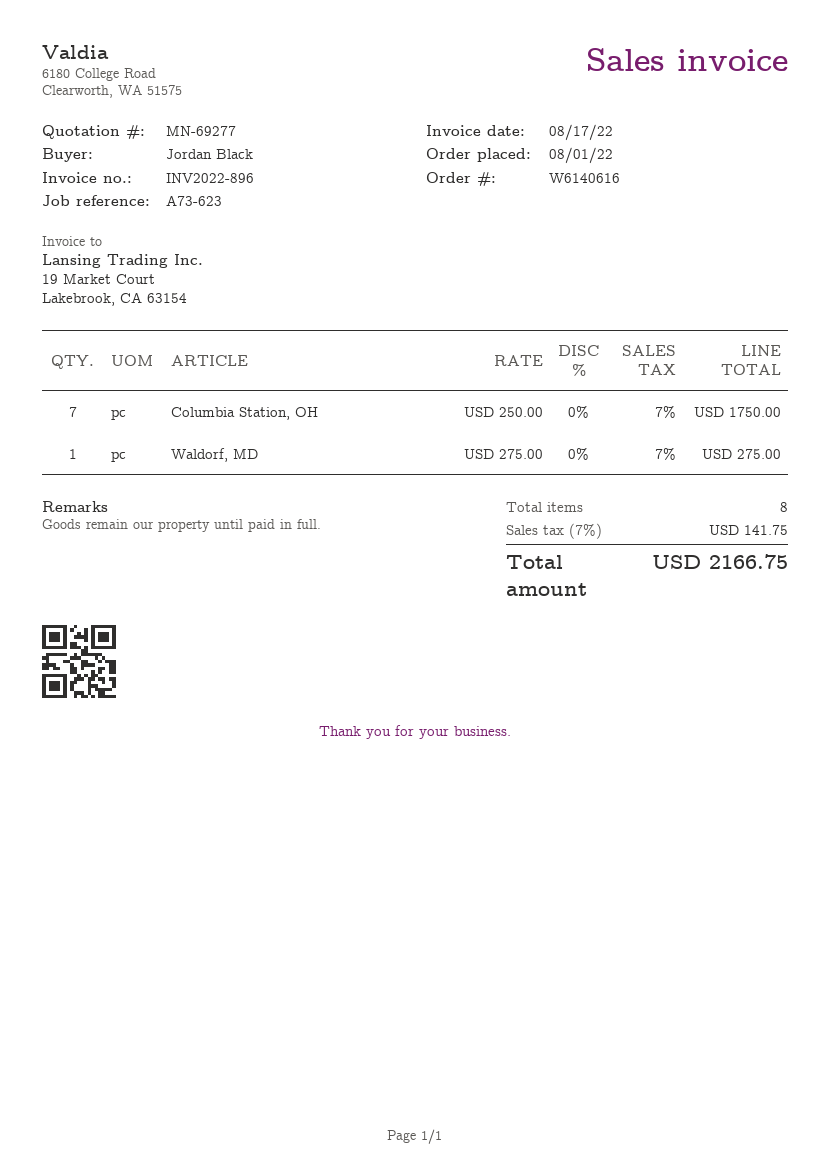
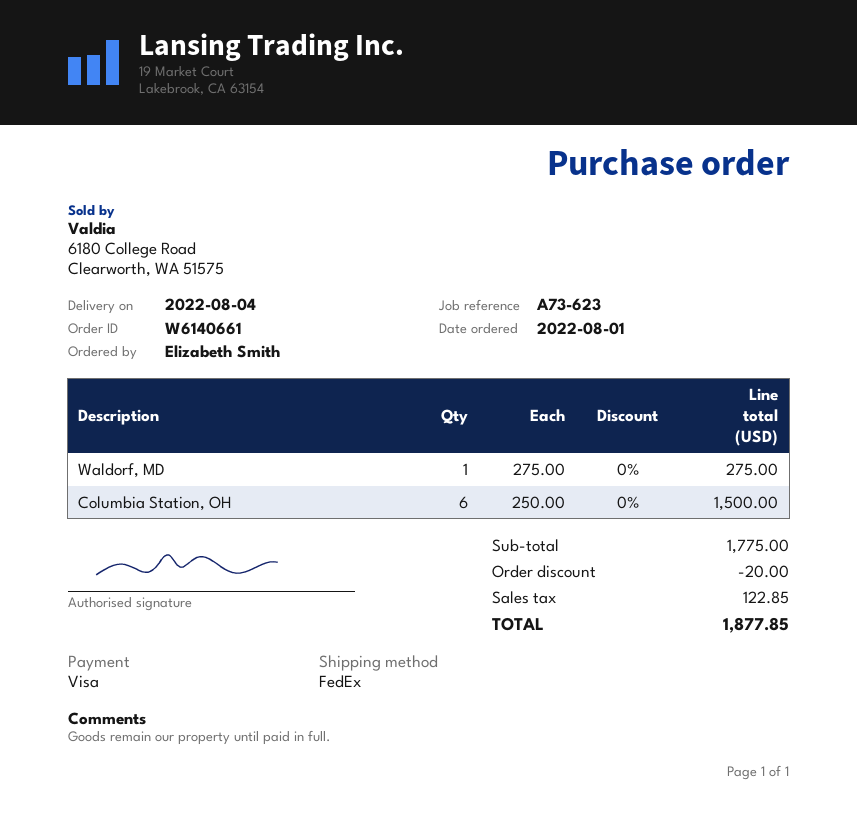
order number: W6140616 -> W6140661
ordered by: Jordan Black -> Elizabeth Smith
Columbia Station, OH: 7 x 250.00 = 1750.00 -> 6 x 250.00 = 1500.00
discount: none -> 20.00
tax: 141.75 -> 122.85
total: 2166.75 -> 1877.85

